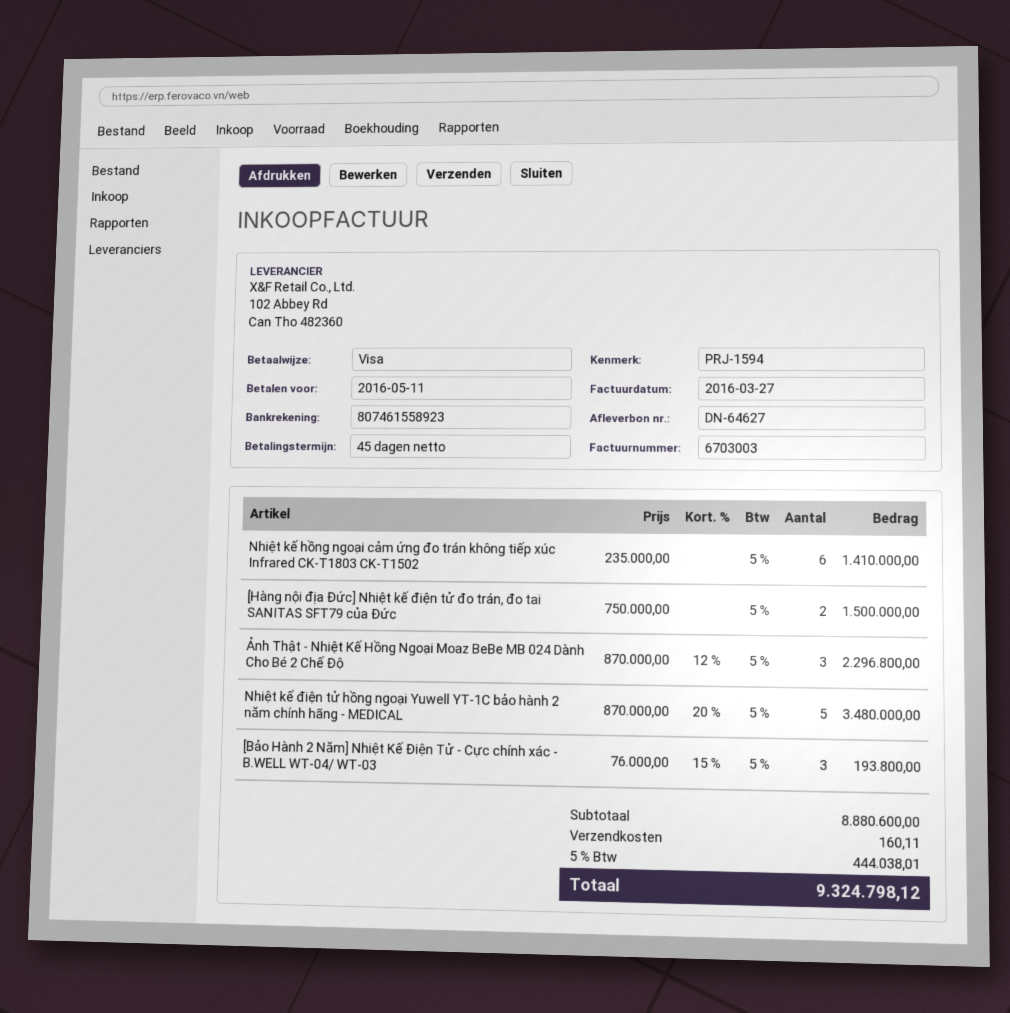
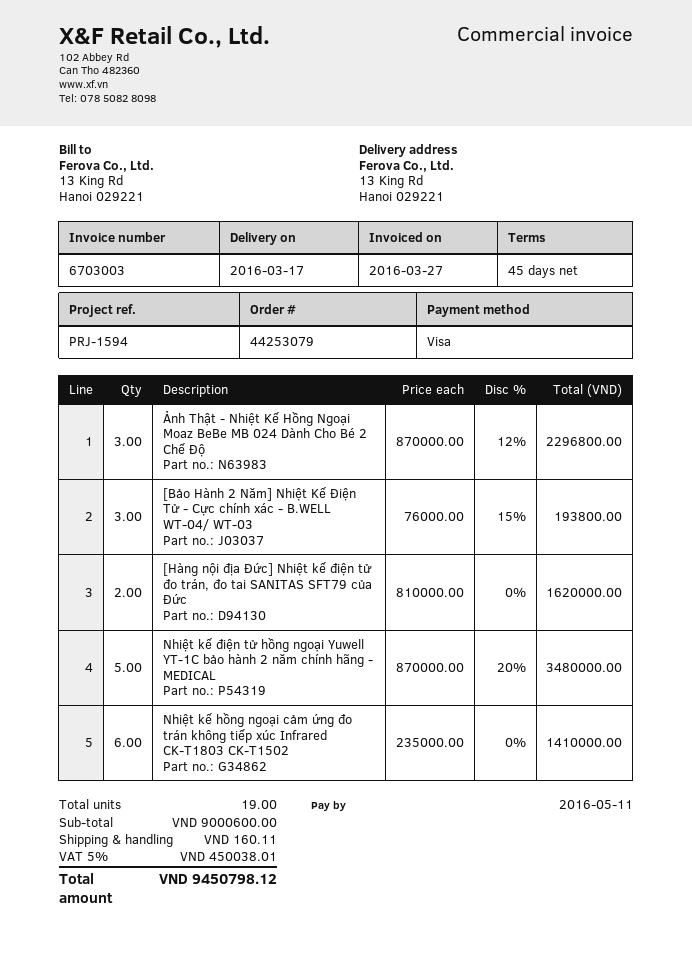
[Hàng nội địa Đức] Nhiệt kế điện tử đo trán, đo tai SANITAS SFT79 của Đức: 2 x 750000.00 = 1500000.00 -> 2 x 810000.00 = 1620000.00
subtotal: 8880600.00 -> 9000600.00
tax: 5% = 444038.01 -> 5% = 450038.01
total: 9324798.12 -> 9450798.12

